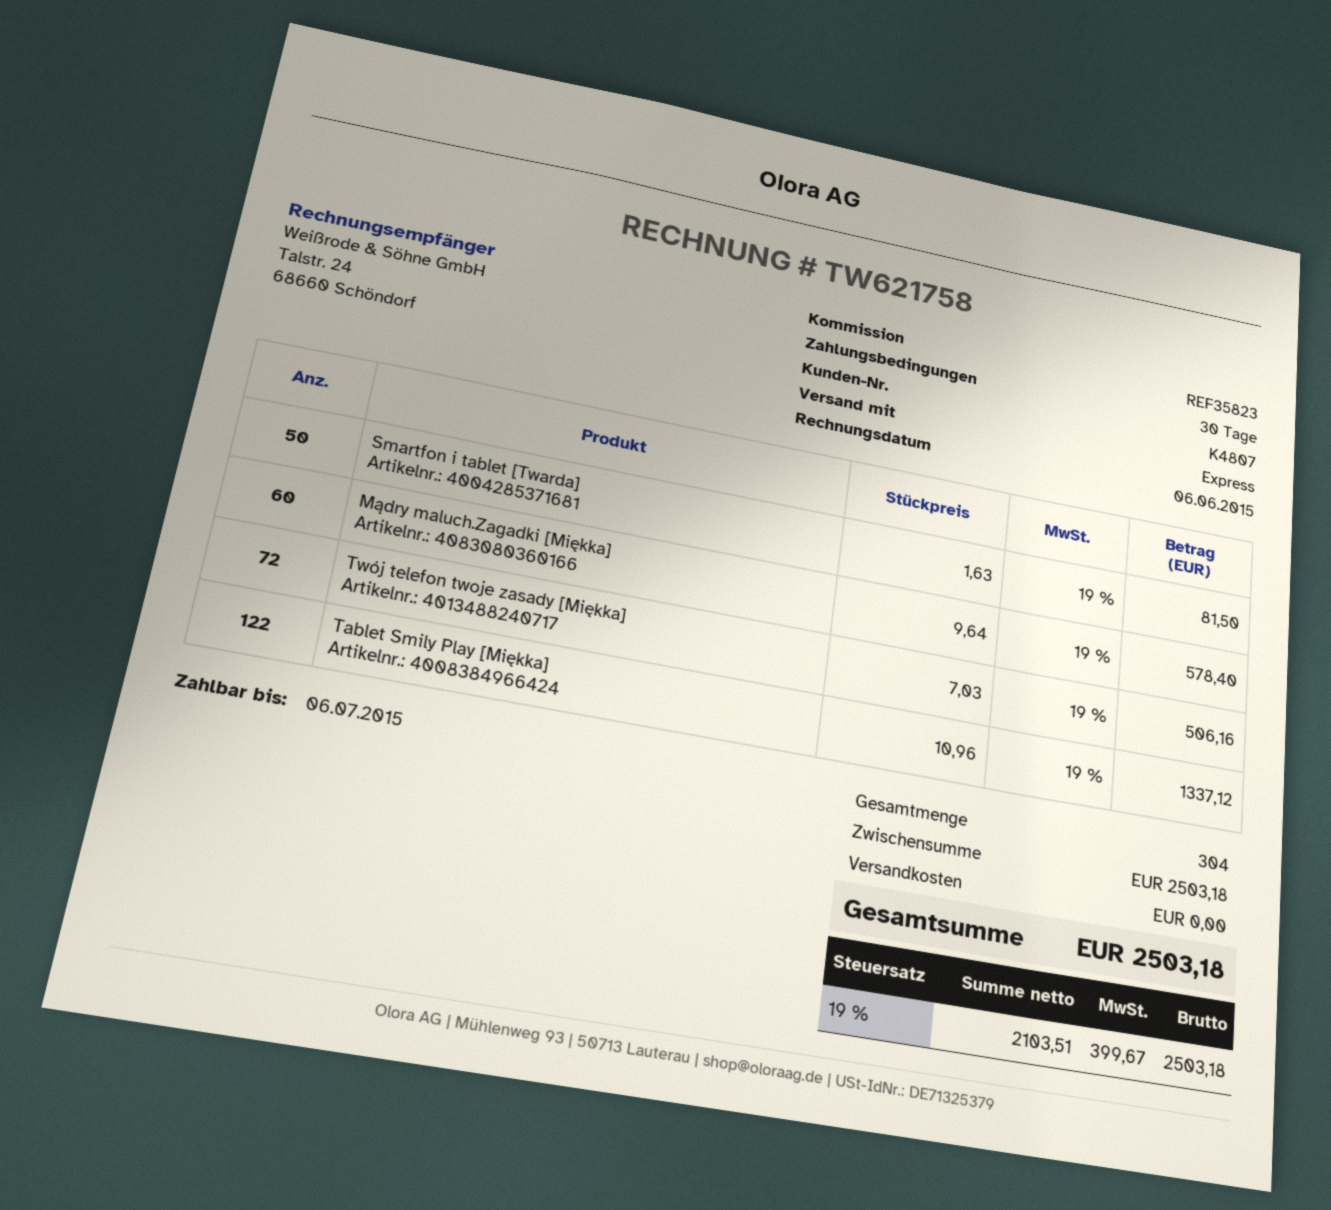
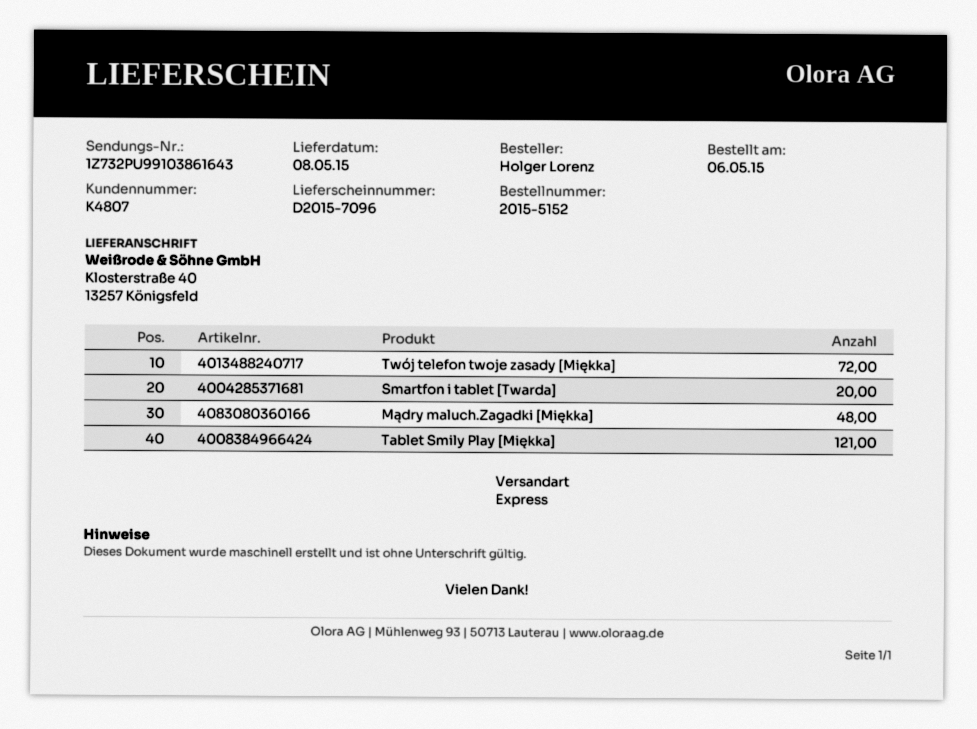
Smartfon i tablet [Twarda]: 50 -> 20
Mądry maluch.Zagadki [Miękka]: 60 -> 48
Tablet Smily Play [Miękka]: 122 -> 121

